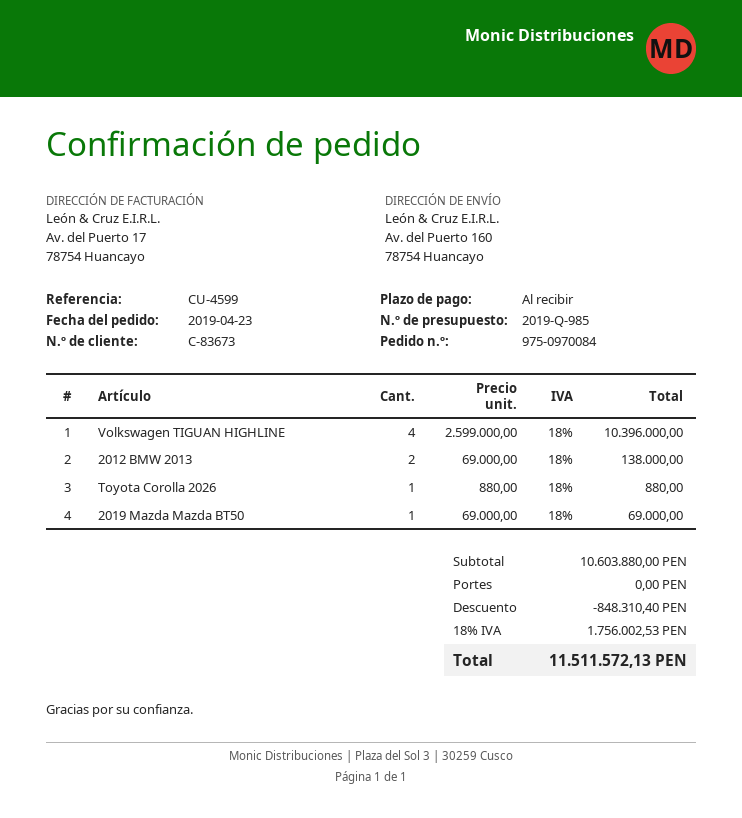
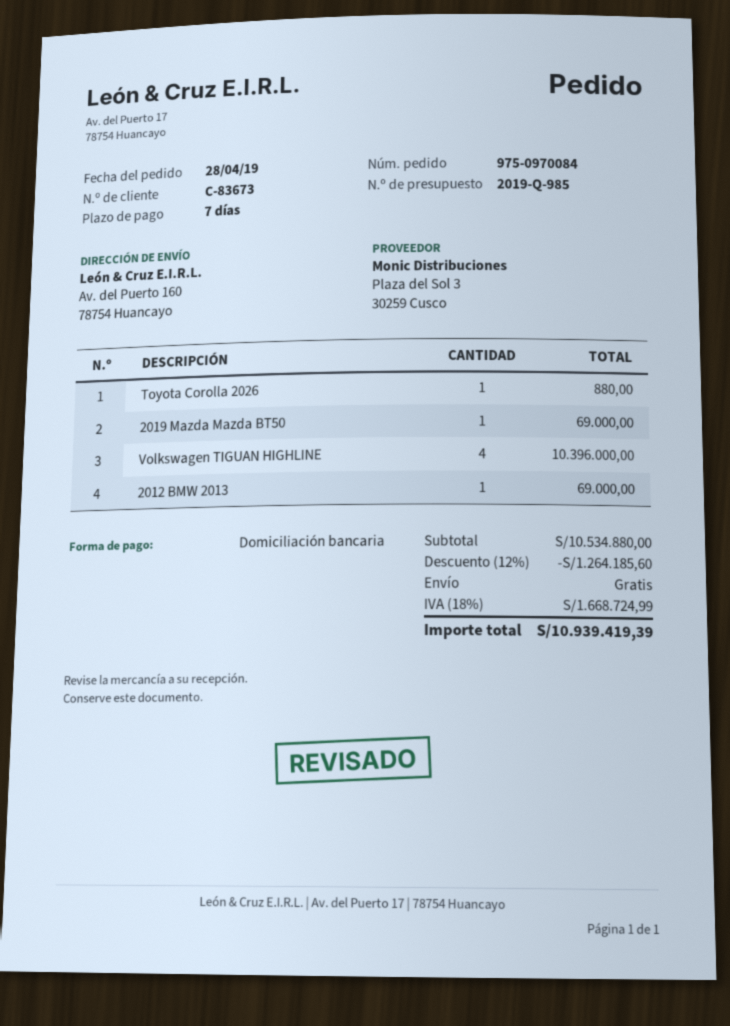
order date: 2019-04-23 -> 2019-04-28
payment terms: on receipt -> 7 days
2012 BMW 2013: 2 for 138000.00 -> 1 for 69000.00
subtotal: 10603880.00 -> 10534880.00
discount: 848310.40 -> 1264185.60
tax: 18% = 1756002.53 -> 18% = 1668724.99
total: 11511572.13 -> 10939419.39

